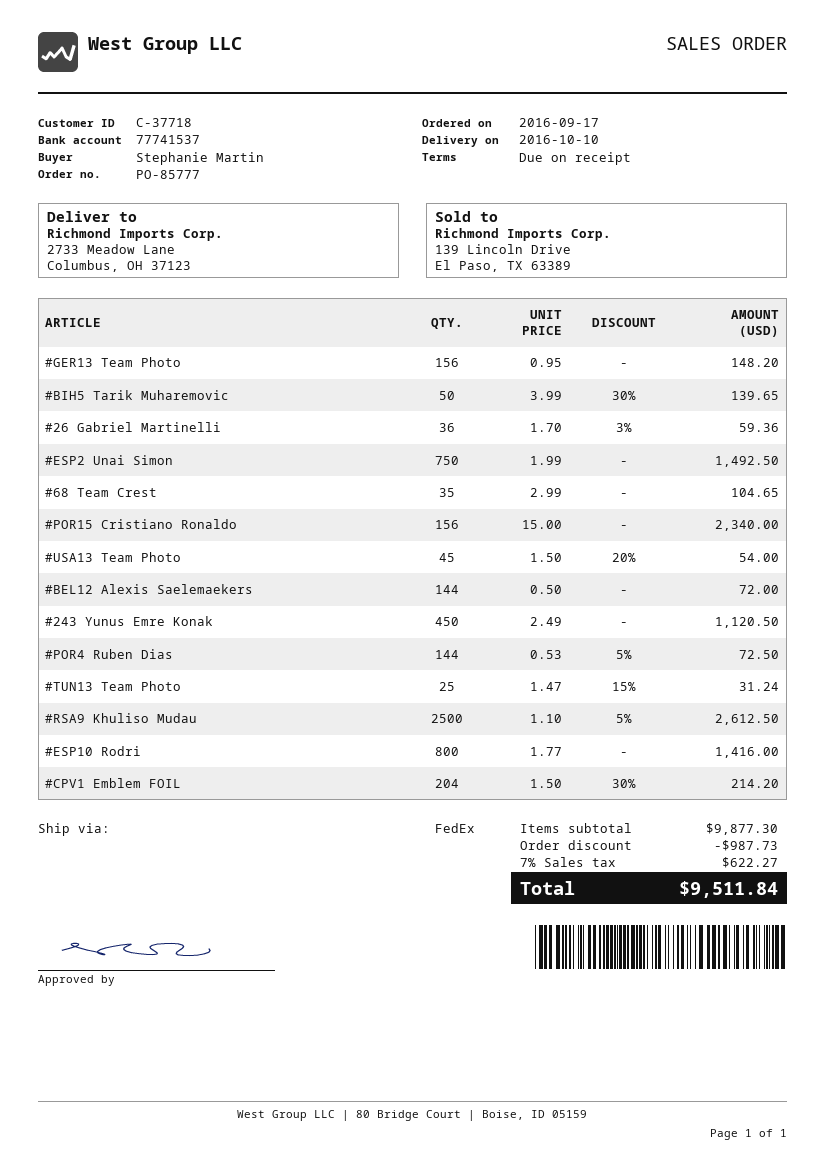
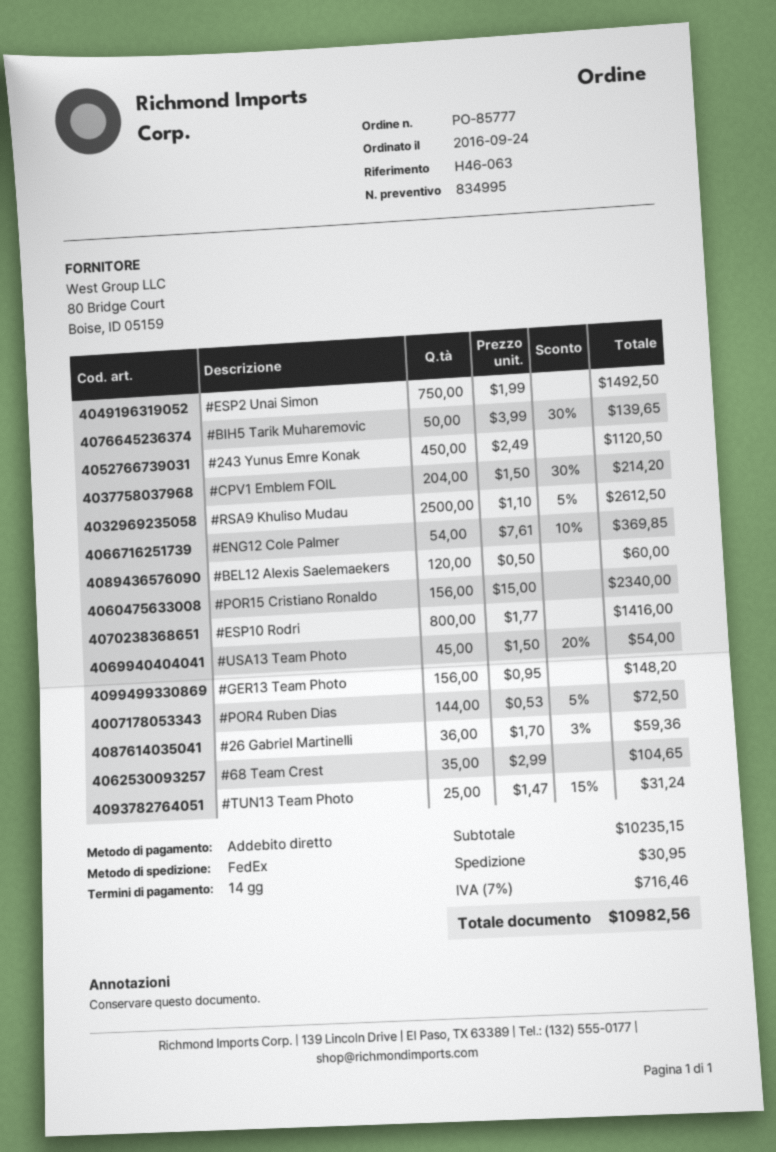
order date: 2016-09-17 -> 2016-09-24
payment terms: on receipt -> 14 days
#BEL12 Alexis Saelemaekers: 144 x 0.50 = 72.00 -> 120 x 0.50 = 60.00
#ENG12 Cole Palmer: none -> 54 x 7.61 - 10% = 369.85
subtotal: 9877.30 -> 10235.15
discount: 987.73 -> none
shipping: none -> 30.95
tax: 7% = 622.27 -> 7% = 716.46
total: 9511.84 -> 10982.56

